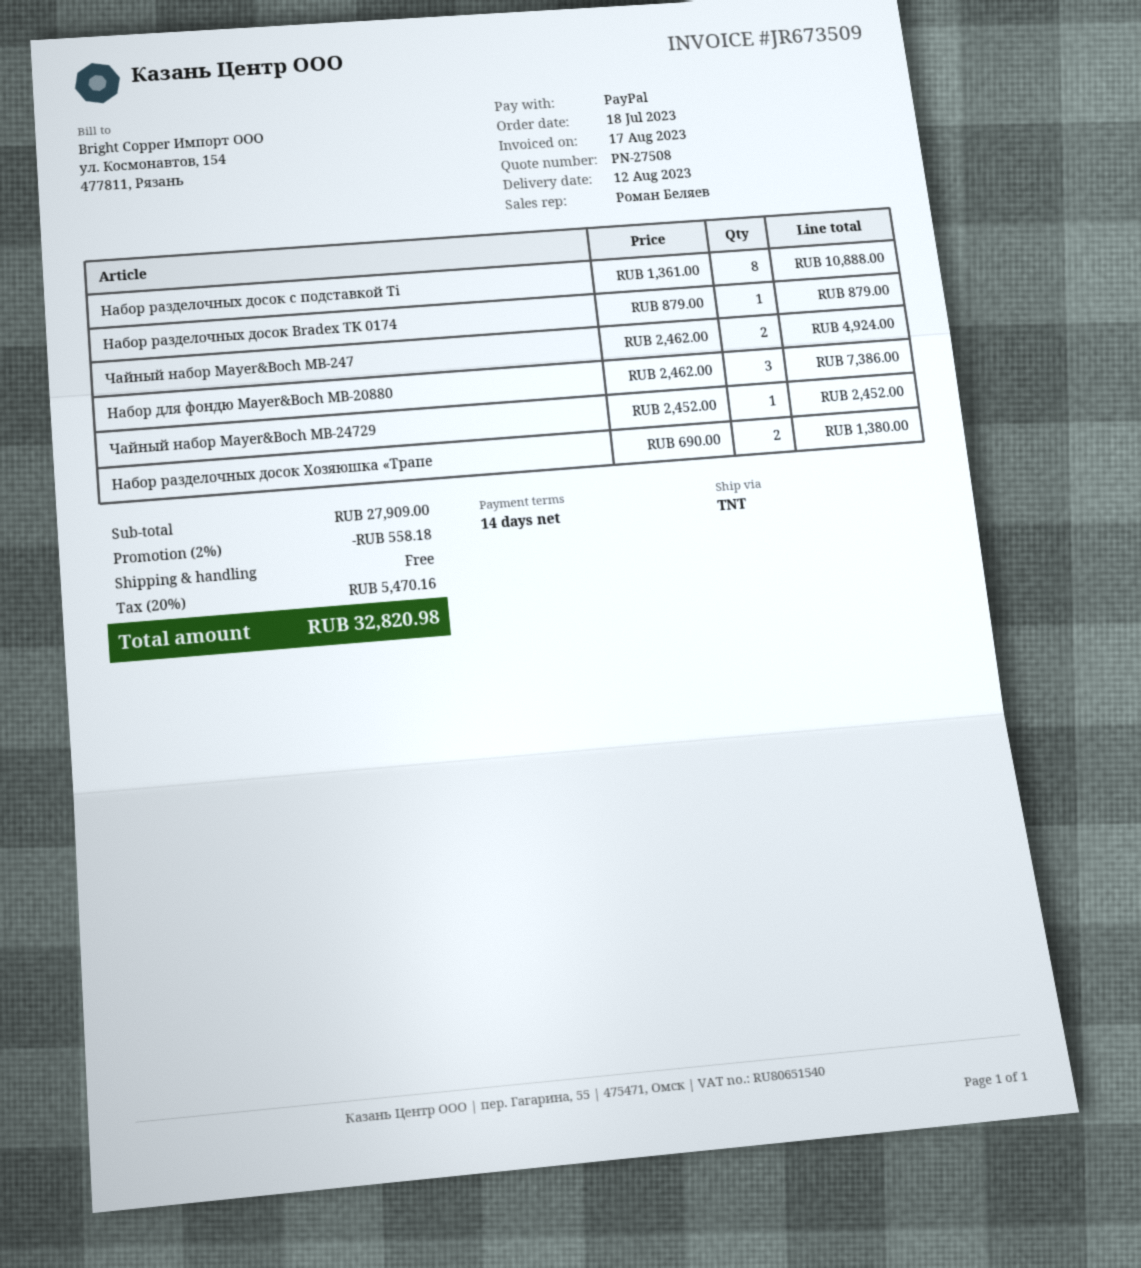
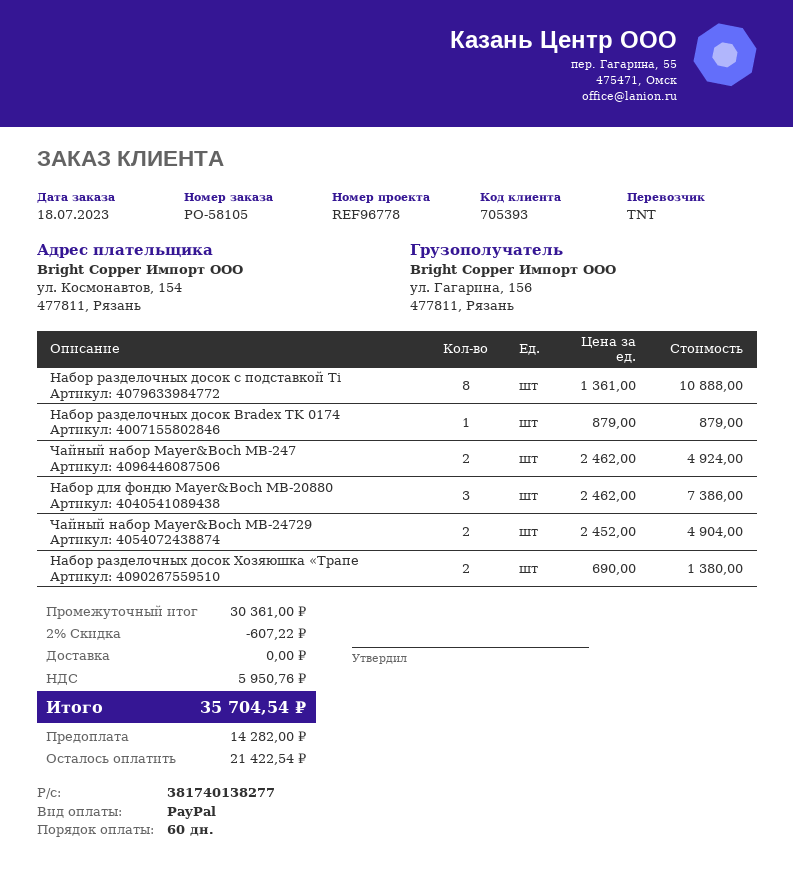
payment terms: 14 days -> 60 days
Чайный набор Mayer&Boch MB-24729: 1 x 2452.00 = 2452.00 -> 2 x 2452.00 = 4904.00
subtotal: 27909.00 -> 30361.00
discount: 2% = 558.18 -> 2% = 607.22
tax: 5470.16 -> 5950.76
total: 32820.98 -> 35704.54

